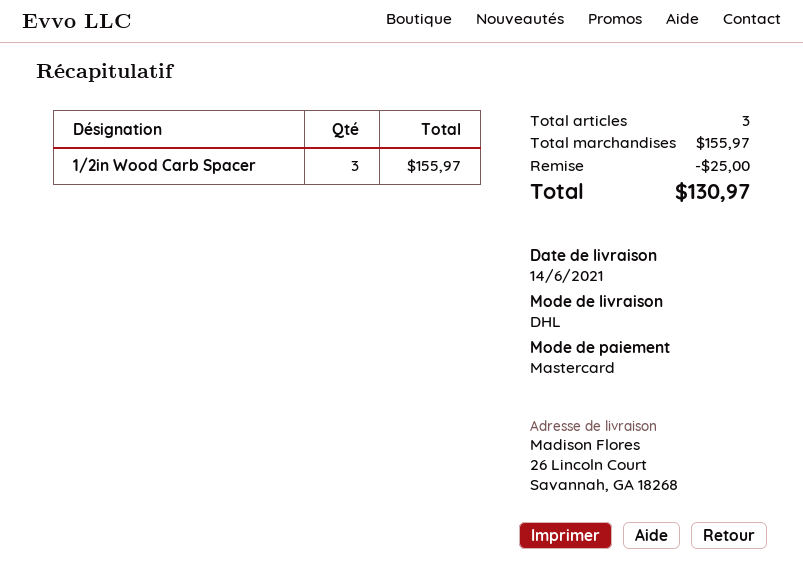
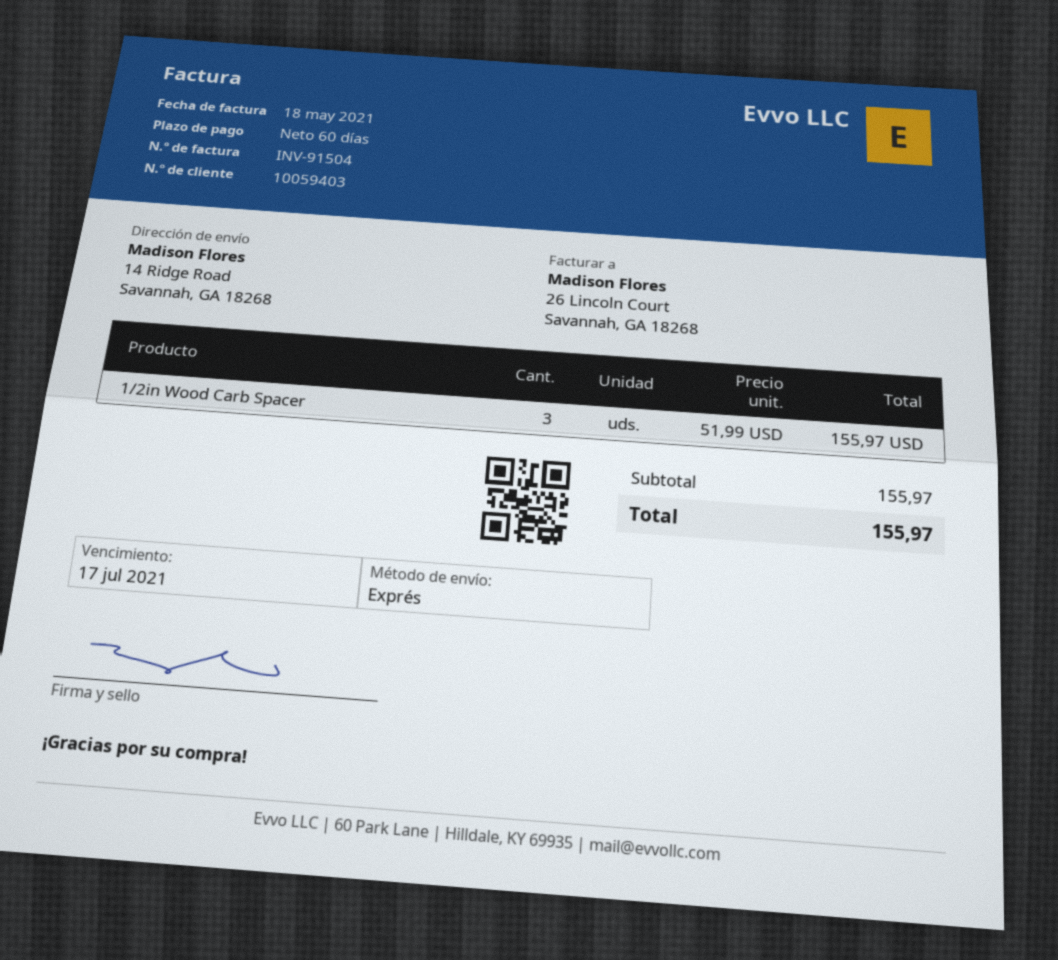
shipping method: DHL -> express
ship to: 26 Lincoln Court, Savannah, GA 18268 -> 14 Ridge Road, Savannah, GA 18268
discount: 25.00 -> none
total: 130.97 -> 155.97

